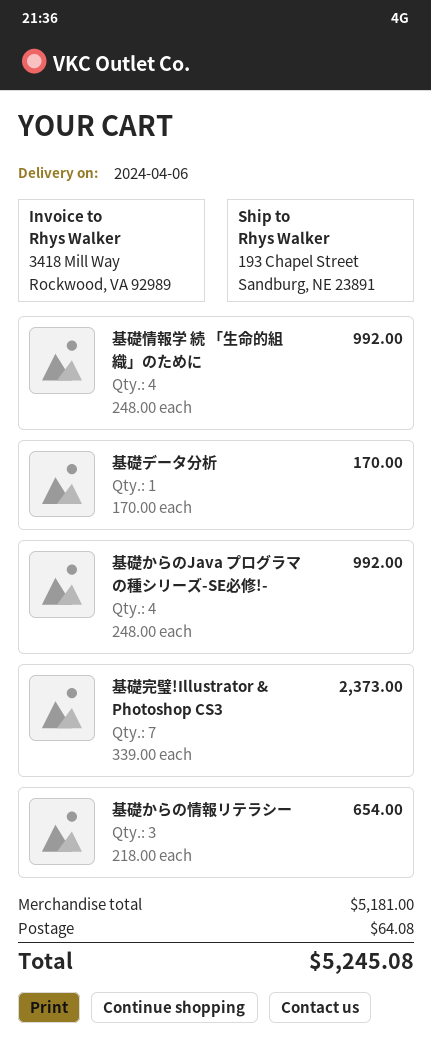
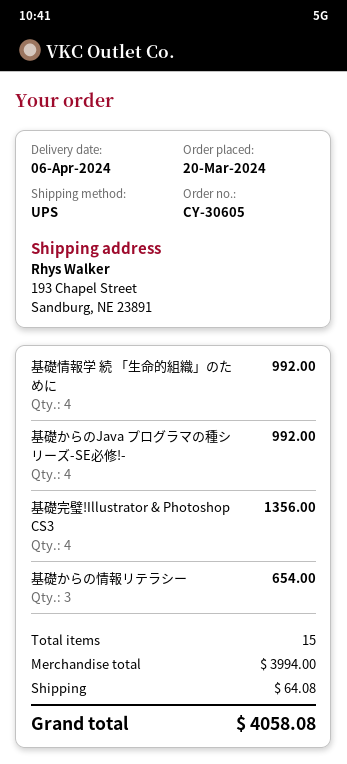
基礎データ分析: 1 for 170.00 -> none
基礎完璧!Illustrator & Photoshop CS3: 7 for 2373.00 -> 4 for 1356.00
subtotal: 5181.00 -> 3994.00
total: 5245.08 -> 4058.08

